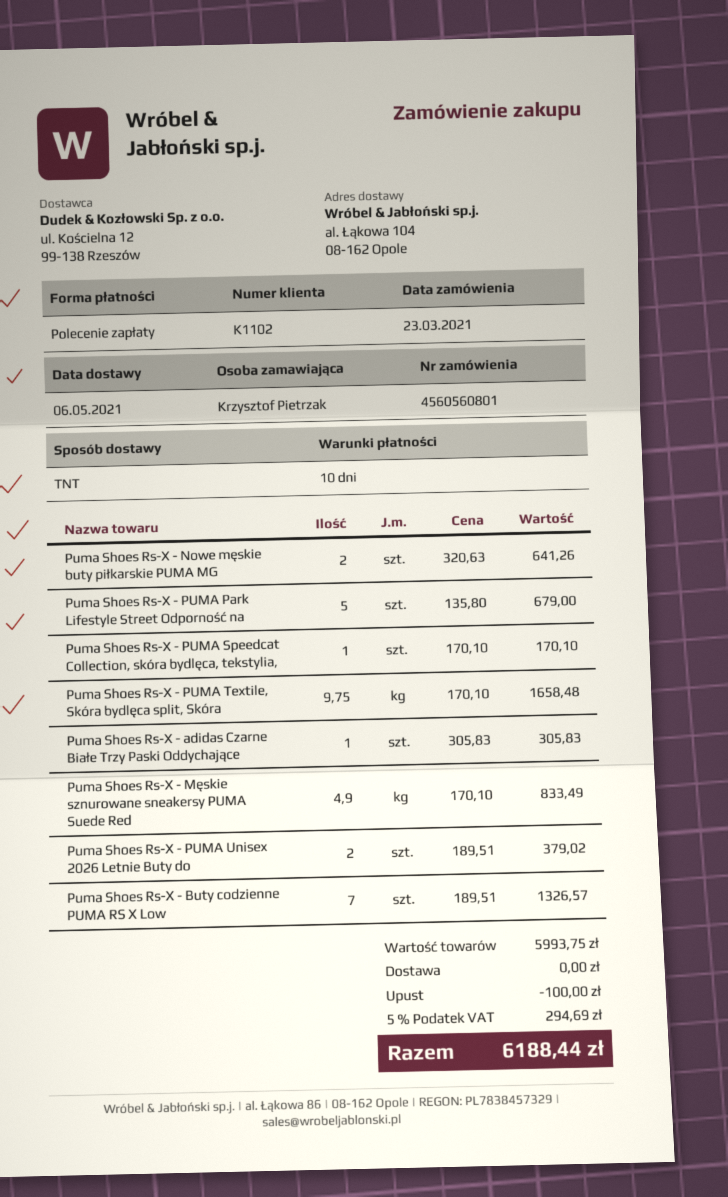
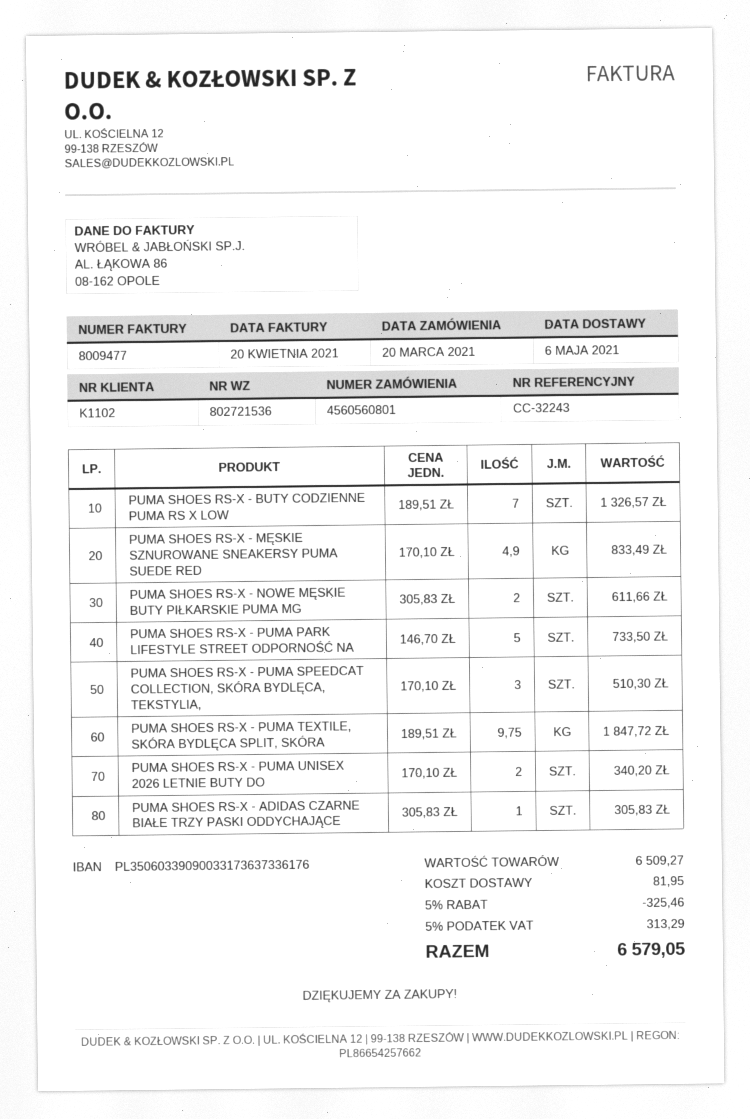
order date: 2021-03-23 -> 2021-03-20
Puma Shoes Rs-X - Nowe męskie buty piłkarskie PUMA MG: 2 x 320.63 = 641.26 -> 2 x 305.83 = 611.66
Puma Shoes Rs-X - PUMA Park Lifestyle Street Odporność na: 5 x 135.80 = 679.00 -> 5 x 146.70 = 733.50
Puma Shoes Rs-X - PUMA Speedcat Collection, skóra bydlęca, tekstylia,: 1 x 170.10 = 170.10 -> 3 x 170.10 = 510.30
Puma Shoes Rs-X - PUMA Textile, Skóra bydlęca split, Skóra: 9.75 x 170.10 = 1658.48 -> 9.75 x 189.51 = 1847.72
Puma Shoes Rs-X - PUMA Unisex 2026 Letnie Buty do: 2 x 189.51 = 379.02 -> 2 x 170.10 = 340.20
subtotal: 5993.75 -> 6509.27
discount: 100.00 -> 325.46
shipping: 0.00 -> 81.95
tax: 5% = 294.69 -> 5% = 313.29
total: 6188.44 -> 6579.05

